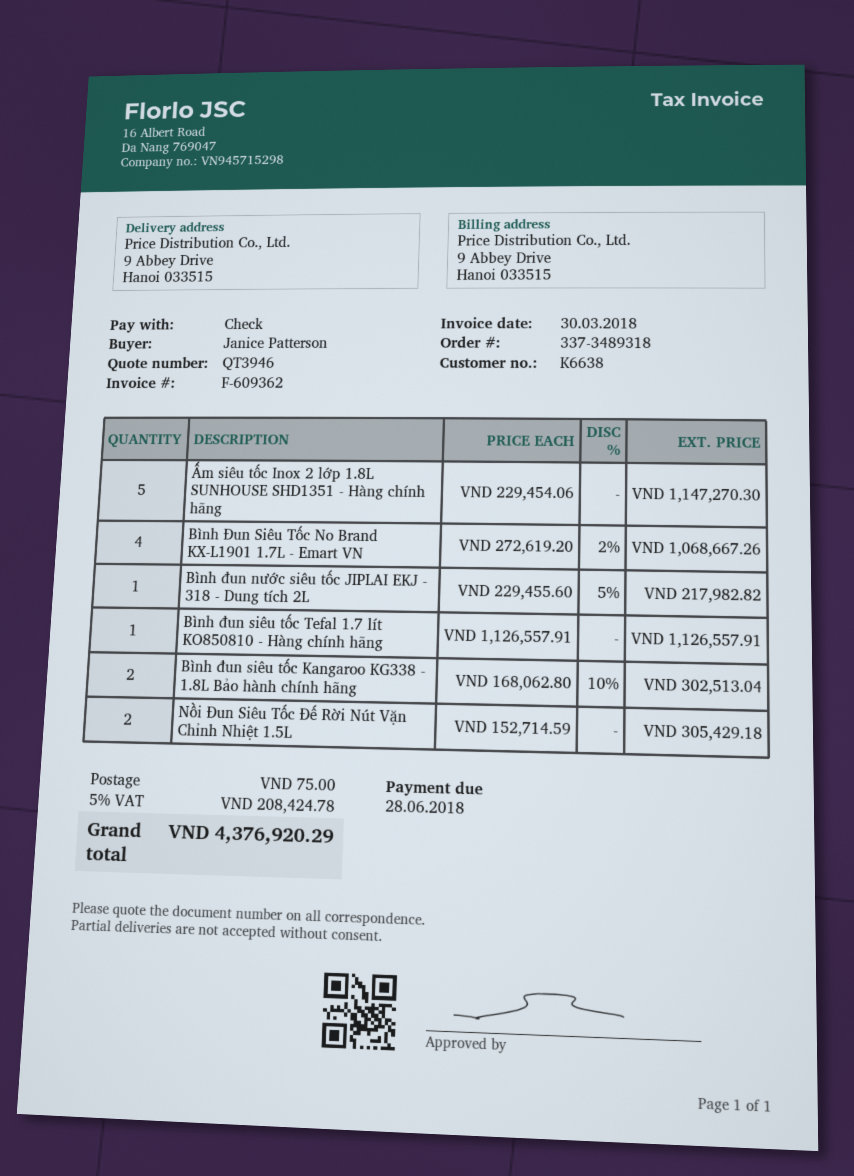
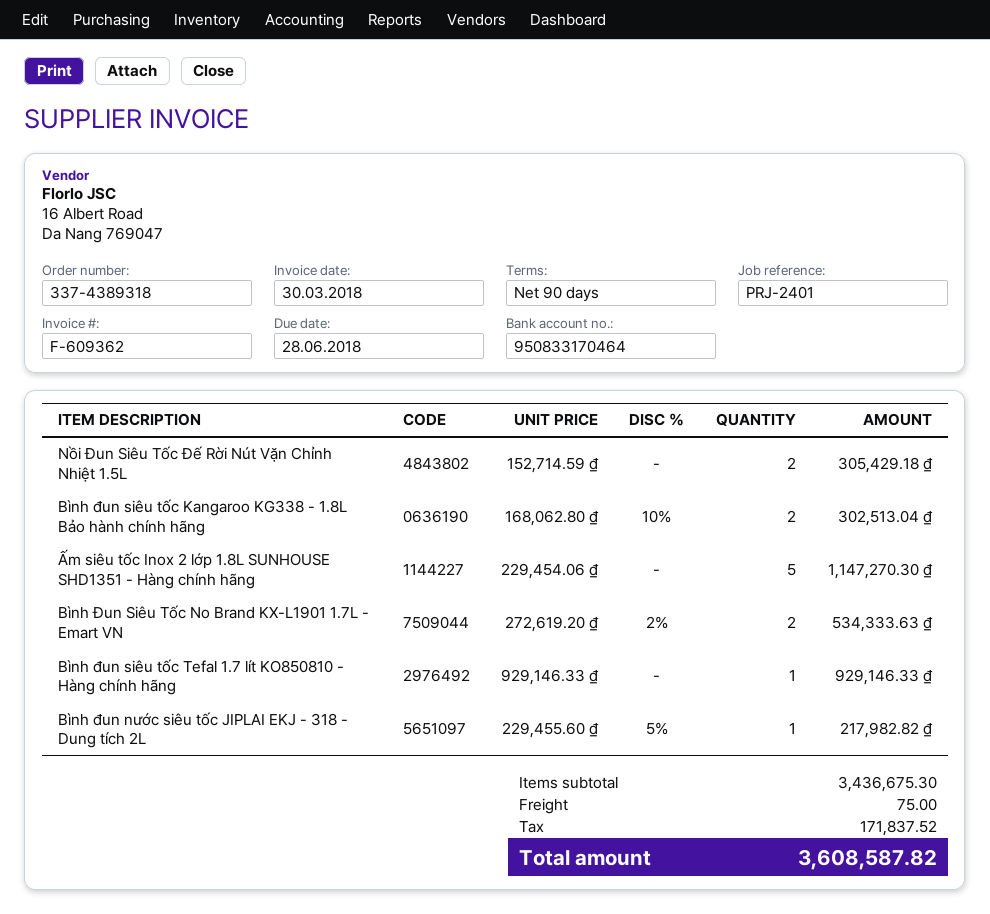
order number: 337-3489318 -> 337-4389318
Bình Đun Siêu Tốc No Brand KX-L1901 1.7L - Emart VN: 4 x 272619.20 - 2% = 1068667.26 -> 2 x 272619.20 - 2% = 534333.63
Bình đun siêu tốc Tefal 1.7 lít KO850810 - Hàng chính hãng: 1 x 1126557.91 = 1126557.91 -> 1 x 929146.33 = 929146.33
tax: 208424.78 -> 171837.52
total: 4376920.29 -> 3608587.82

